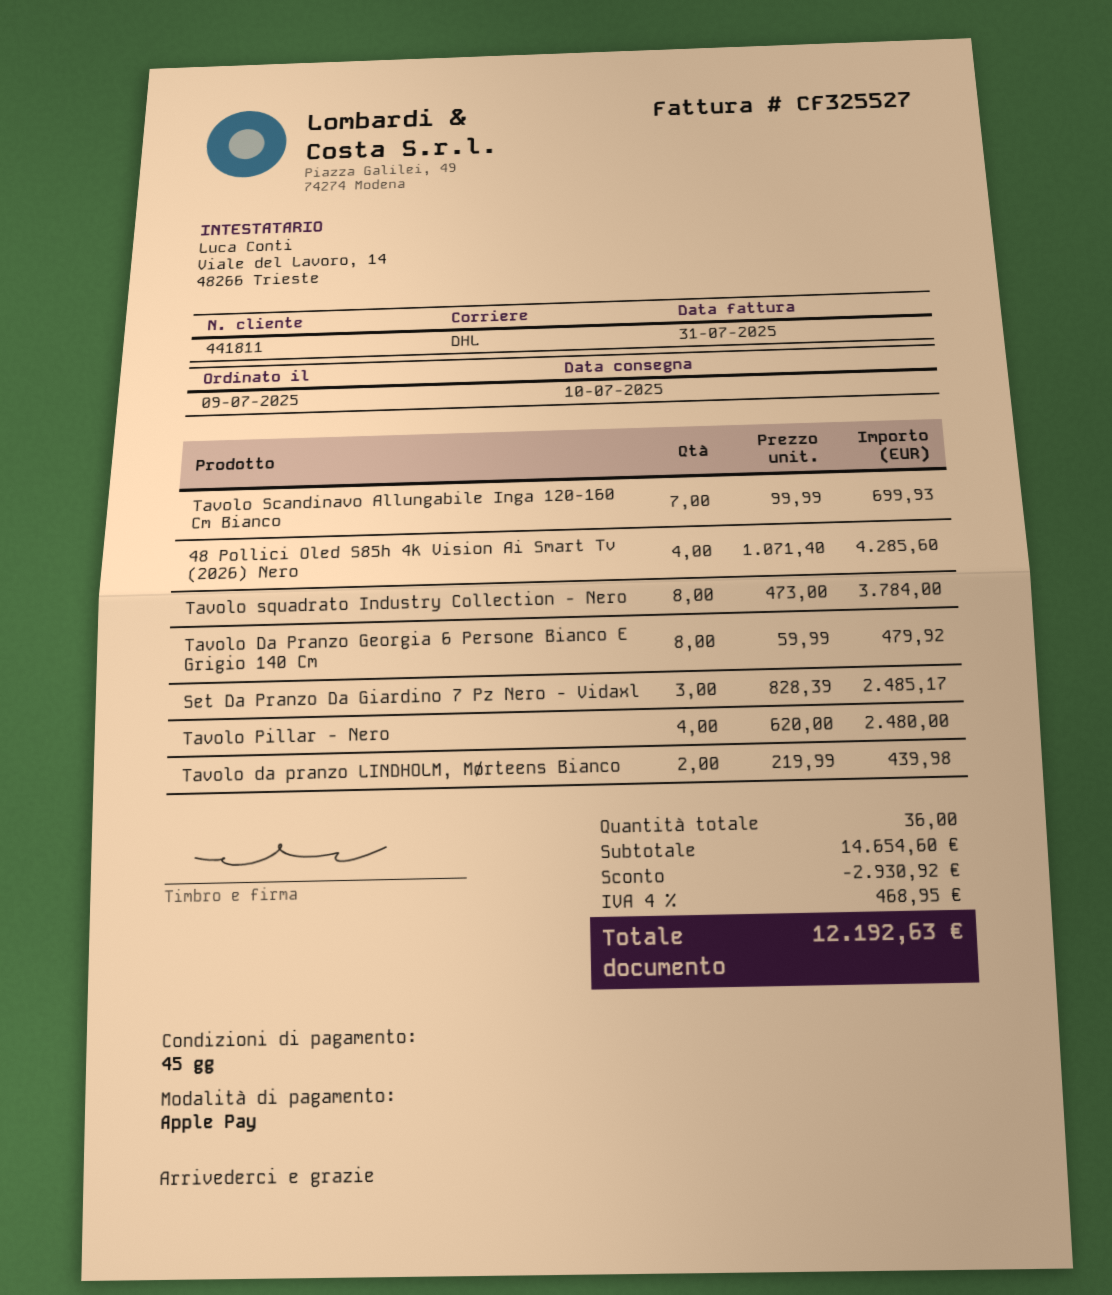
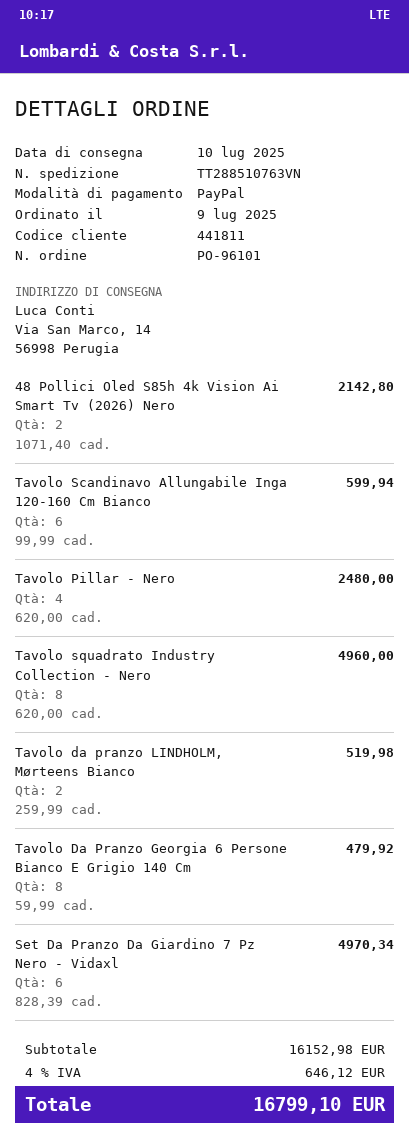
payment method: Apple Pay -> PayPal
Tavolo Scandinavo Allungabile Inga 120-160 Cm Bianco: 7 x 99.99 = 699.93 -> 6 x 99.99 = 599.94
48 Pollici Oled S85h 4k Vision Ai Smart Tv (2026) Nero: 4 x 1071.40 = 4285.60 -> 2 x 1071.40 = 2142.80
Tavolo squadrato Industry Collection - Nero: 8 x 473.00 = 3784.00 -> 8 x 620.00 = 4960.00
Set Da Pranzo Da Giardino 7 Pz Nero - Vidaxl: 3 x 828.39 = 2485.17 -> 6 x 828.39 = 4970.34
Tavolo da pranzo LINDHOLM, Mørteens Bianco: 2 x 219.99 = 439.98 -> 2 x 259.99 = 519.98
subtotal: 14654.60 -> 16152.98
discount: 2930.92 -> none
tax: 4% = 468.95 -> 4% = 646.12
total: 12192.63 -> 16799.10

